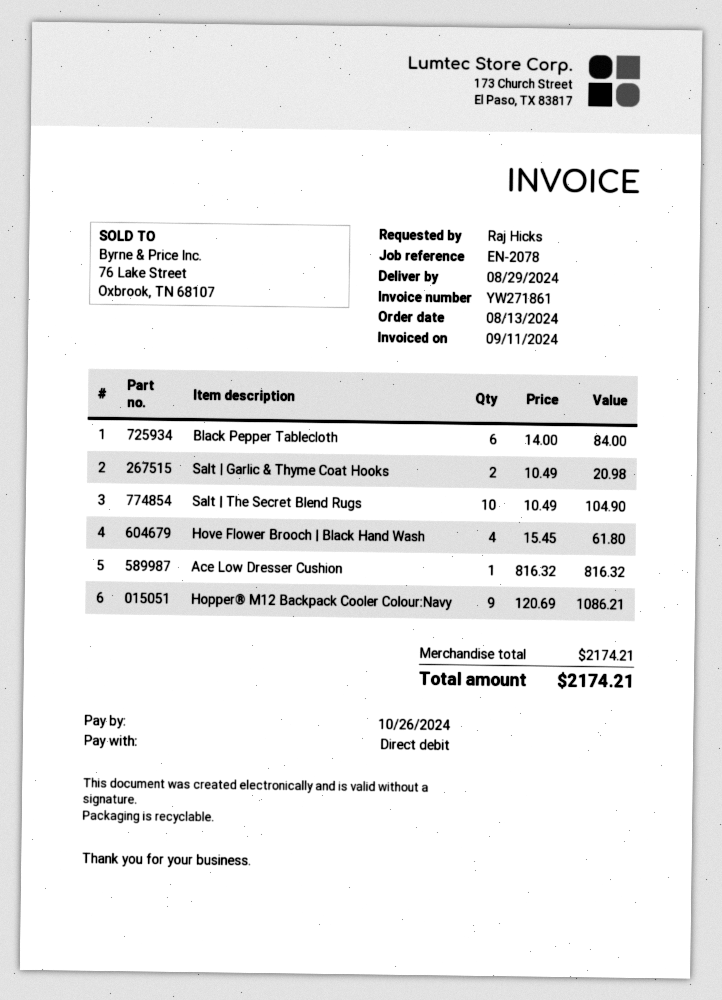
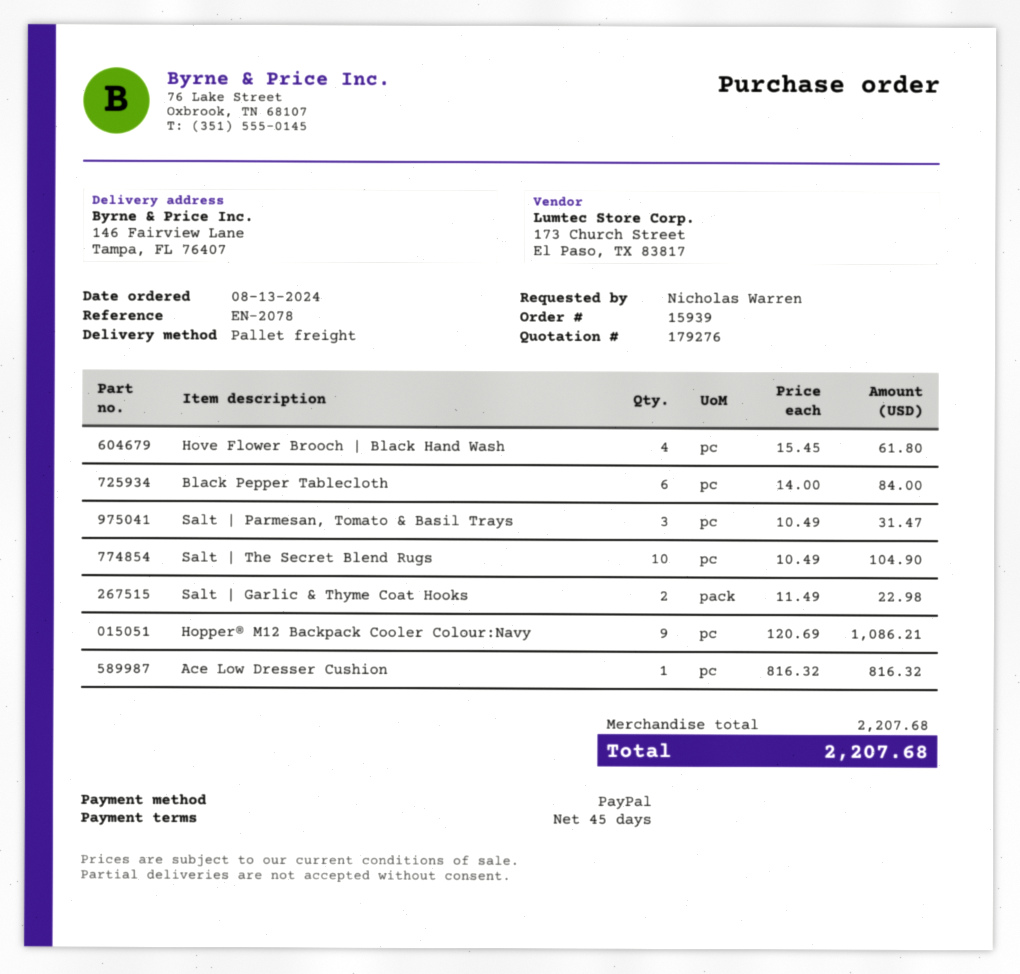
ordered by: Raj Hicks -> Nicholas Warren
payment method: direct debit -> PayPal
Salt | Garlic & Thyme Coat Hooks: 2 x 10.49 = 20.98 -> 2 x 11.49 = 22.98
Salt | Parmesan, Tomato & Basil Trays: none -> 3 x 10.49 = 31.47
subtotal: 2174.21 -> 2207.68
total: 2174.21 -> 2207.68

